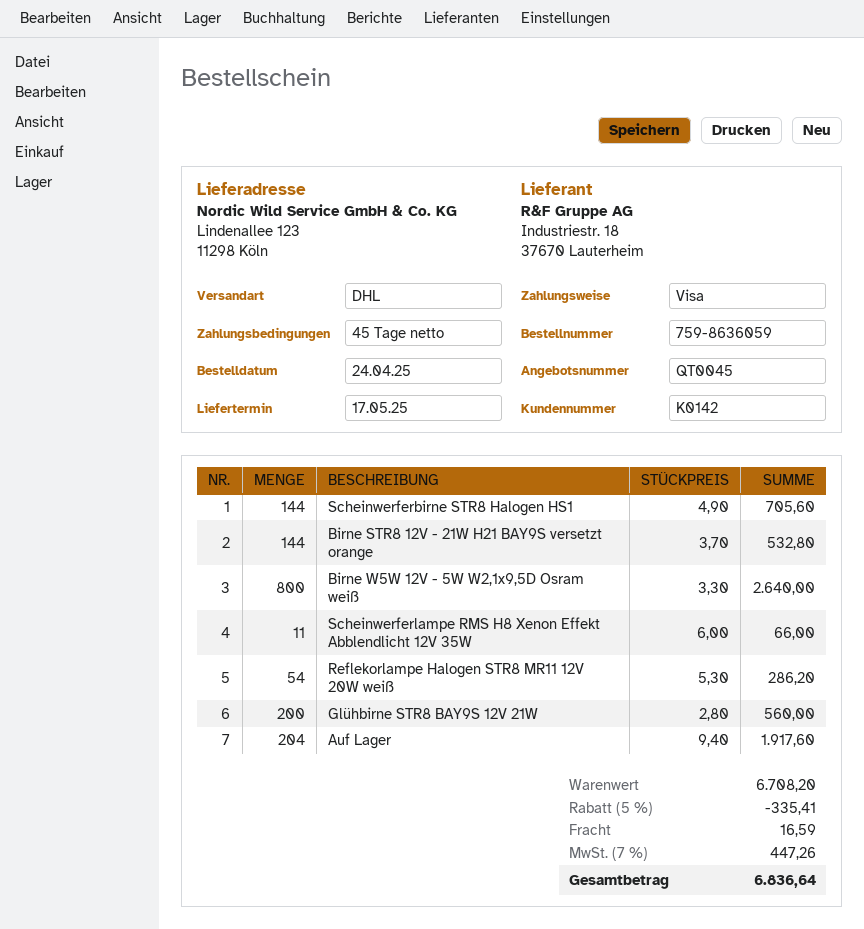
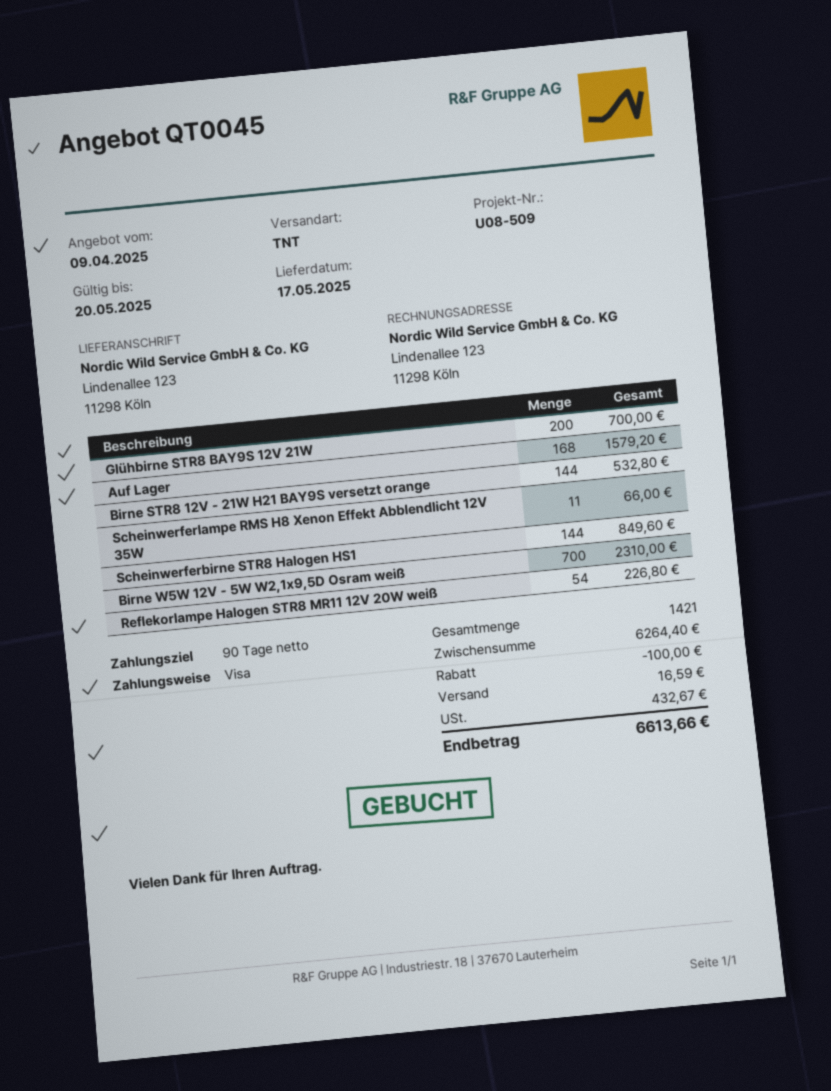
payment terms: 45 days -> 90 days
shipping method: DHL -> TNT
Scheinwerferbirne STR8 Halogen HS1: 144 for 705.60 -> 144 for 849.60
Birne W5W 12V - 5W W2,1x9,5D Osram weiß: 800 for 2640.00 -> 700 for 2310.00
Reflekorlampe Halogen STR8 MR11 12V 20W weiß: 54 for 286.20 -> 54 for 226.80
Glühbirne STR8 BAY9S 12V 21W: 200 for 560.00 -> 200 for 700.00
Auf Lager: 204 for 1917.60 -> 168 for 1579.20
subtotal: 6708.20 -> 6264.40
discount: 335.41 -> 100.00
tax: 447.26 -> 432.67
total: 6836.64 -> 6613.66

